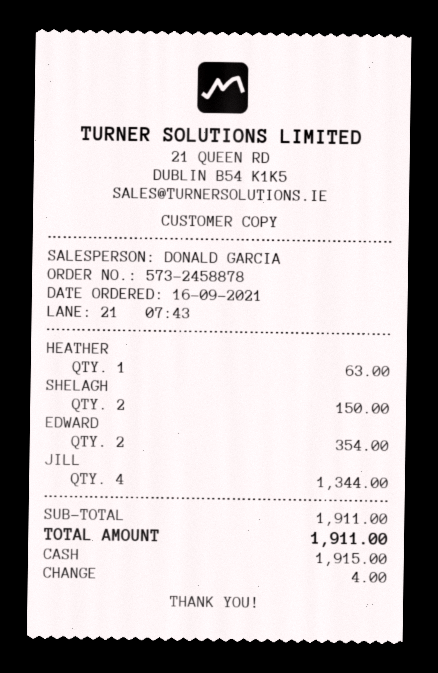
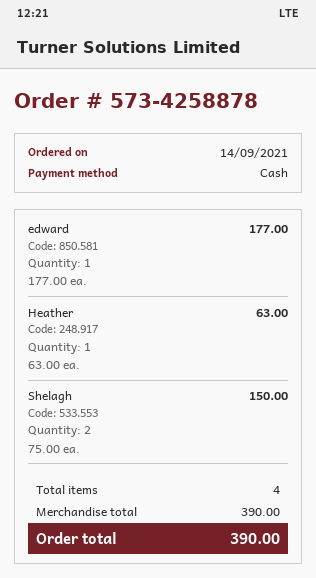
order number: 573-2458878 -> 573-4258878
order date: 2021-09-16 -> 2021-09-14
EDWARD: 2 for 354.00 -> 1 for 177.00
JILL: 4 for 1344.00 -> none
subtotal: 1911.00 -> 390.00
total: 1911.00 -> 390.00

